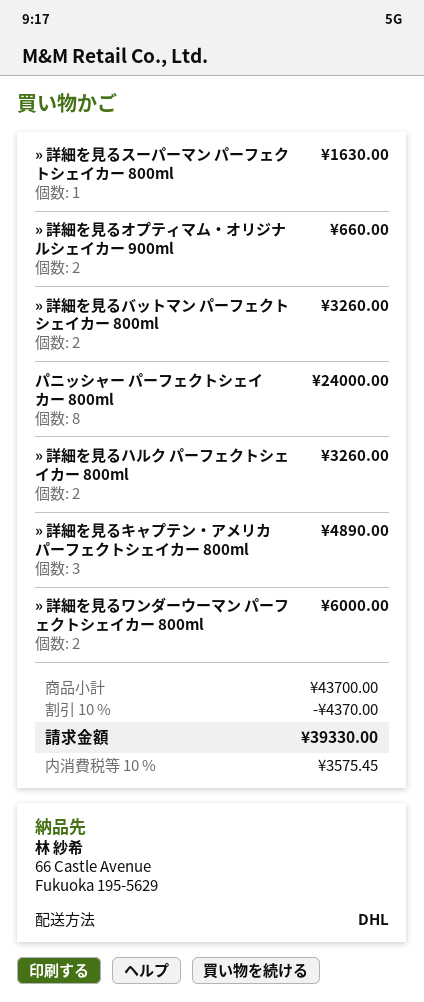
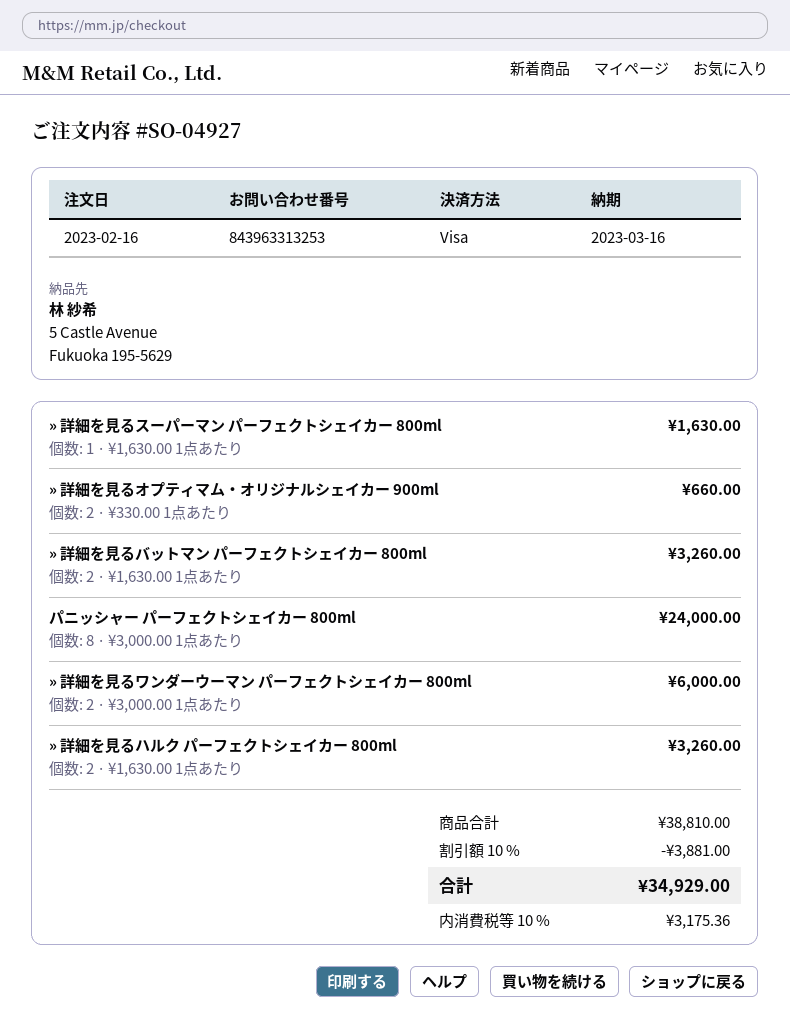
ship to: 66 Castle Avenue, Fukuoka 195-5629 -> 5 Castle Avenue, Fukuoka 195-5629
» 詳細を見るキャプテン・アメリカ パーフェクトシェイカー 800ml: 3 for 4890.00 -> none
subtotal: 43700.00 -> 38810.00
discount: 10% = 4370.00 -> 10% = 3881.00
tax: 10% = 3575.45 -> 10% = 3175.36
total: 39330.00 -> 34929.00

